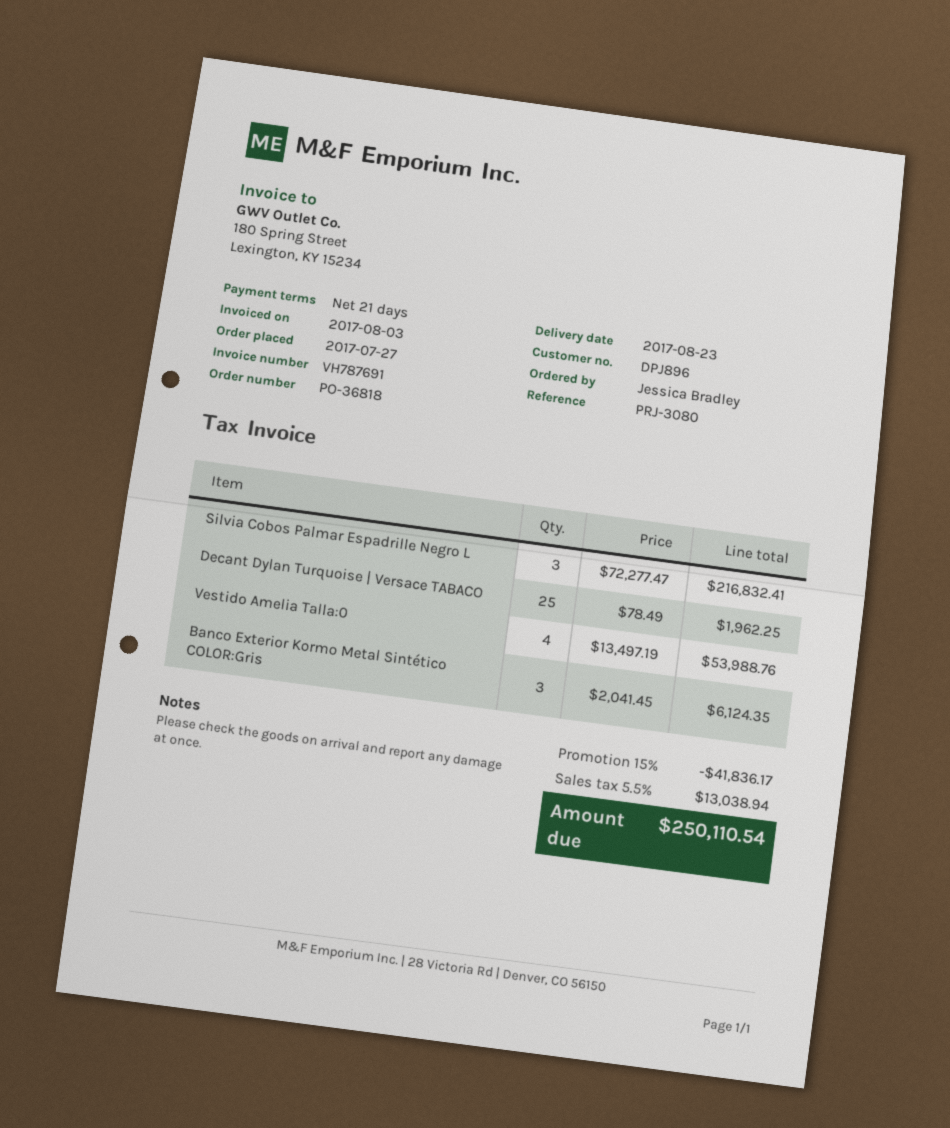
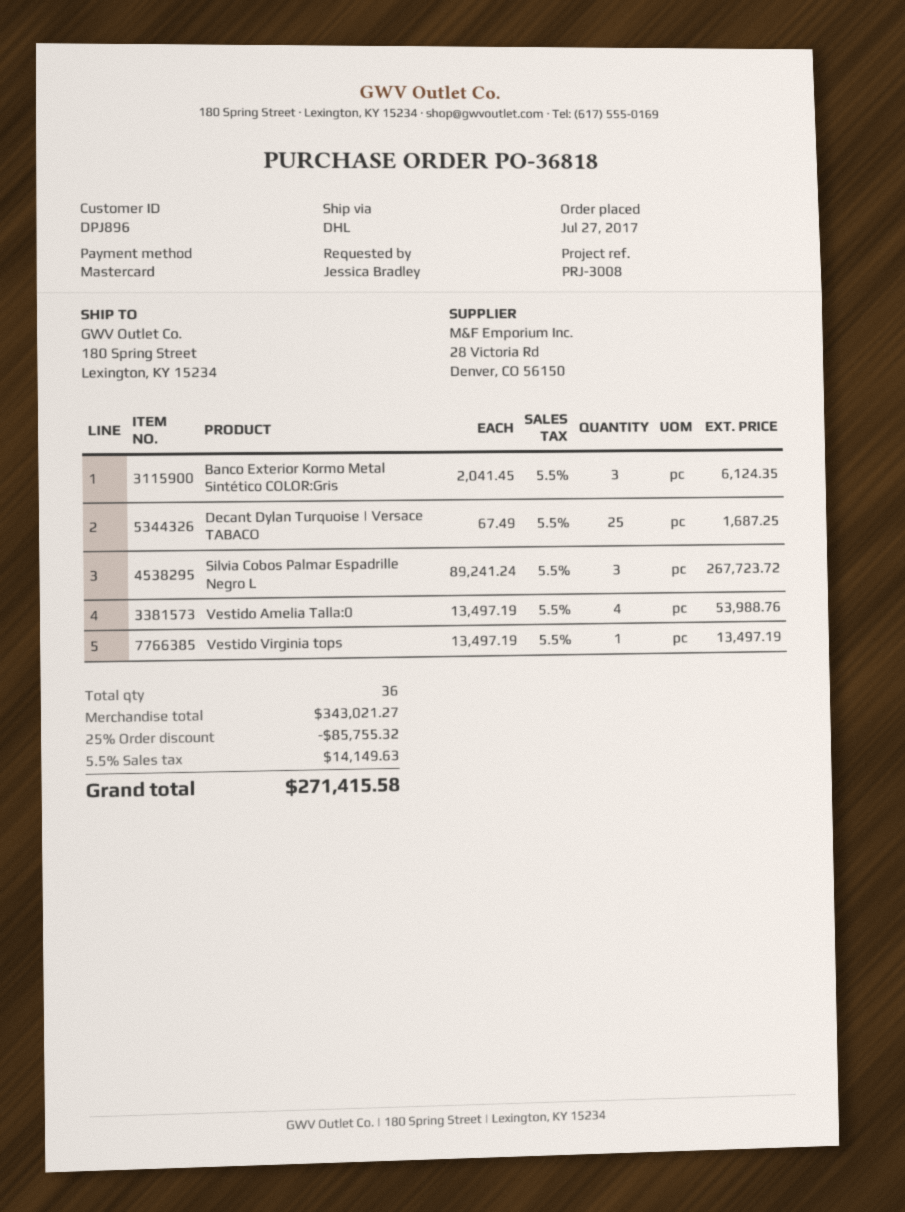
reference: PRJ-3080 -> PRJ-3008
Silvia Cobos Palmar Espadrille Negro L: 3 x 72277.47 = 216832.41 -> 3 x 89241.24 = 267723.72
Decant Dylan Turquoise | Versace TABACO: 25 x 78.49 = 1962.25 -> 25 x 67.49 = 1687.25
Vestido Virginia tops: none -> 1 x 13497.19 = 13497.19
discount: 15% = 41836.17 -> 25% = 85755.32
tax: 5.5% = 13038.94 -> 5.5% = 14149.63
total: 250110.54 -> 271415.58

